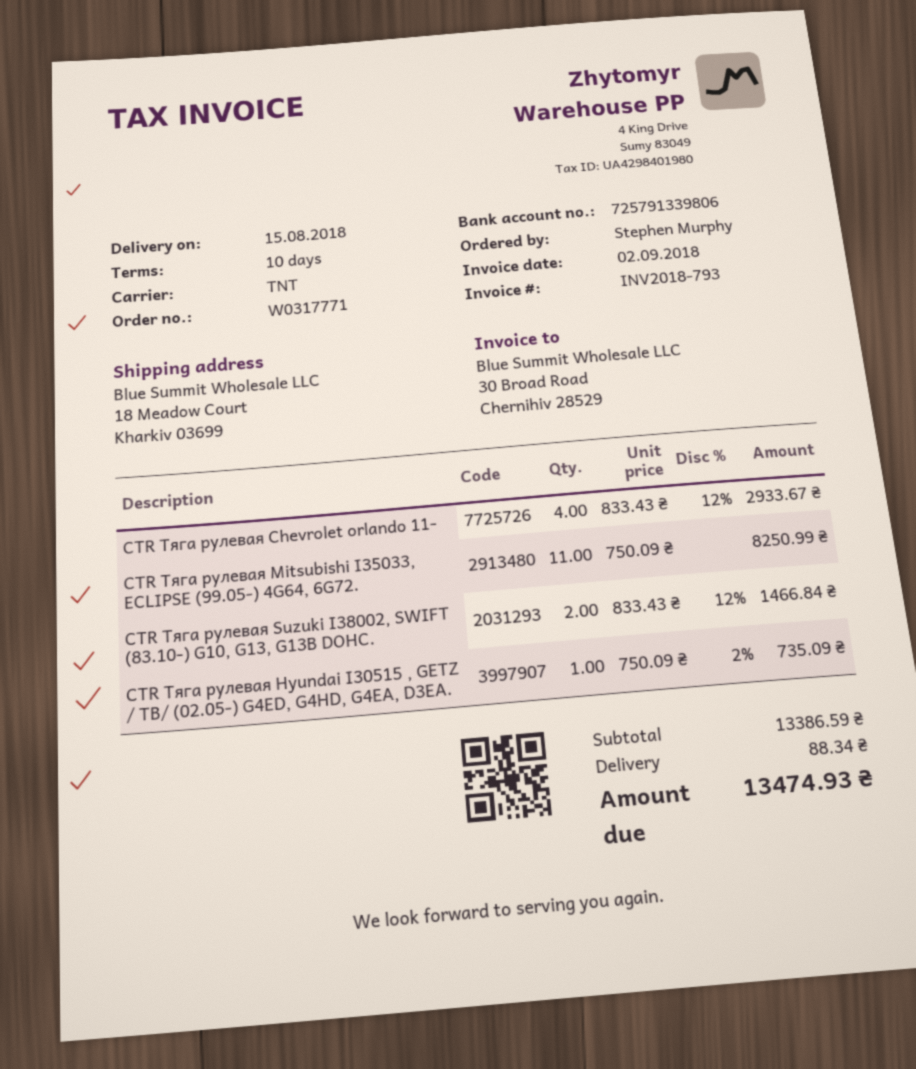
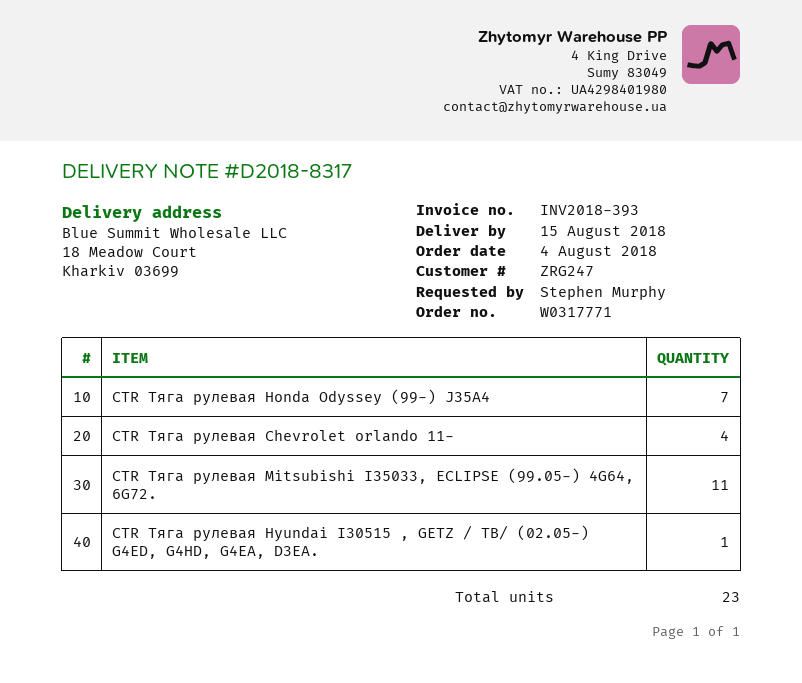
invoice number: INV2018-793 -> INV2018-393
CTR Тяга рулевая Suzuki I38002, SWIFT (83.10-) G10, G13, G13B DOHC.: 2 -> none
CTR Тяга рулевая Honda Odyssey (99-) J35A4: none -> 7

